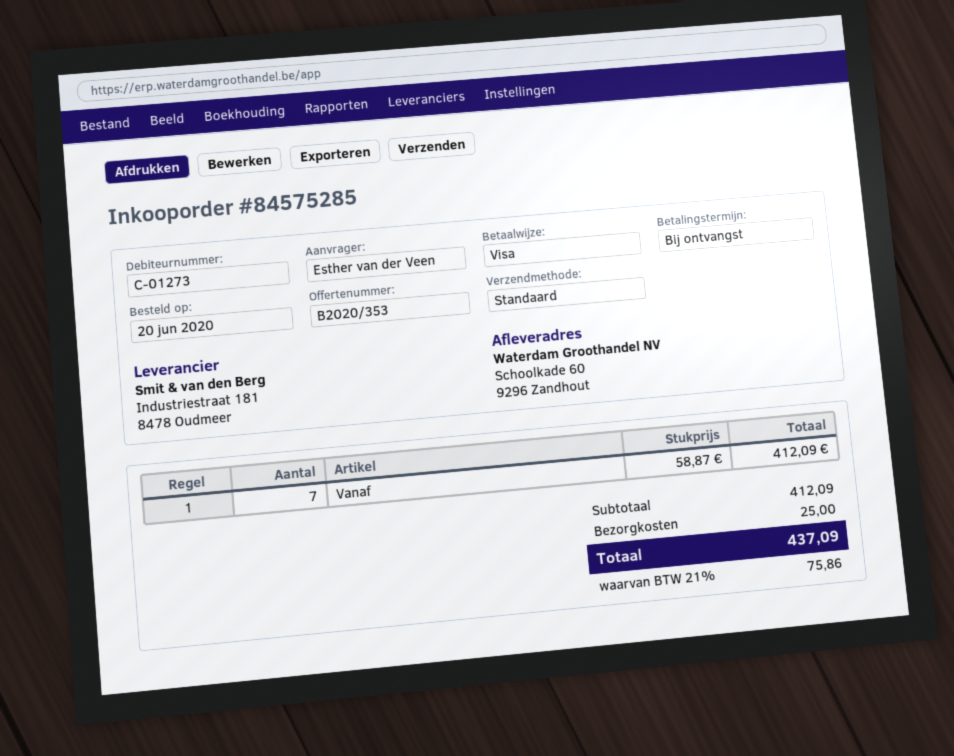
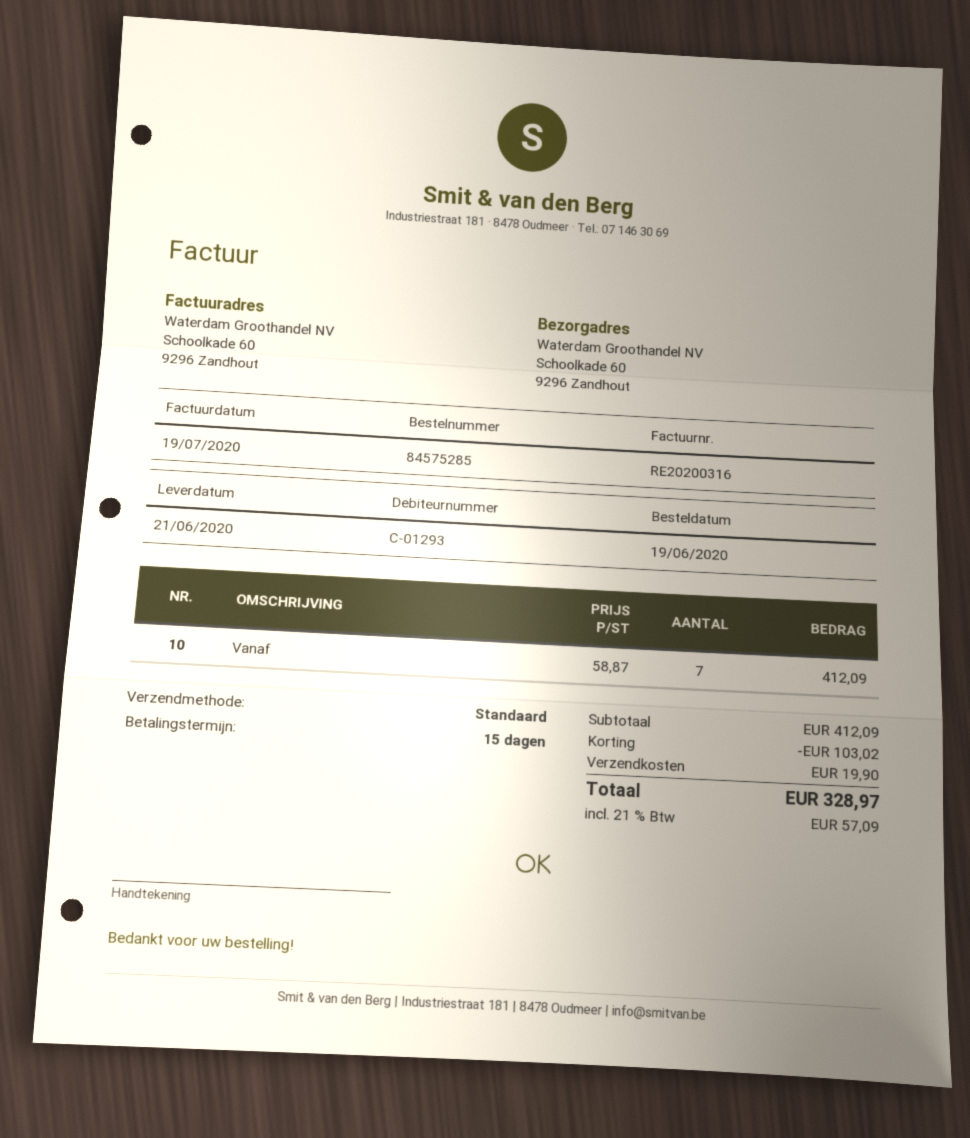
order date: 2020-06-20 -> 2020-06-19
payment terms: on receipt -> 15 days
customer number: C-01273 -> C-01293
discount: none -> 103.02
shipping: 25.00 -> 19.90
tax: 21% = 75.86 -> 21% = 57.09
total: 437.09 -> 328.97

